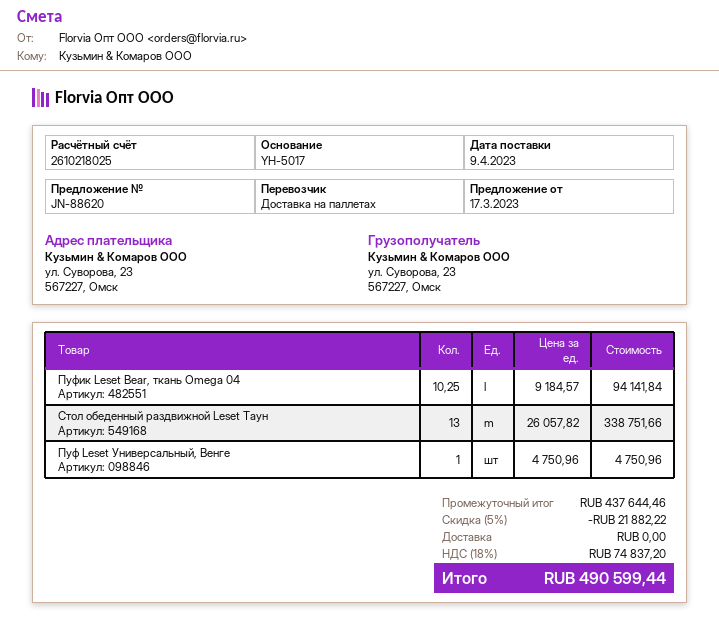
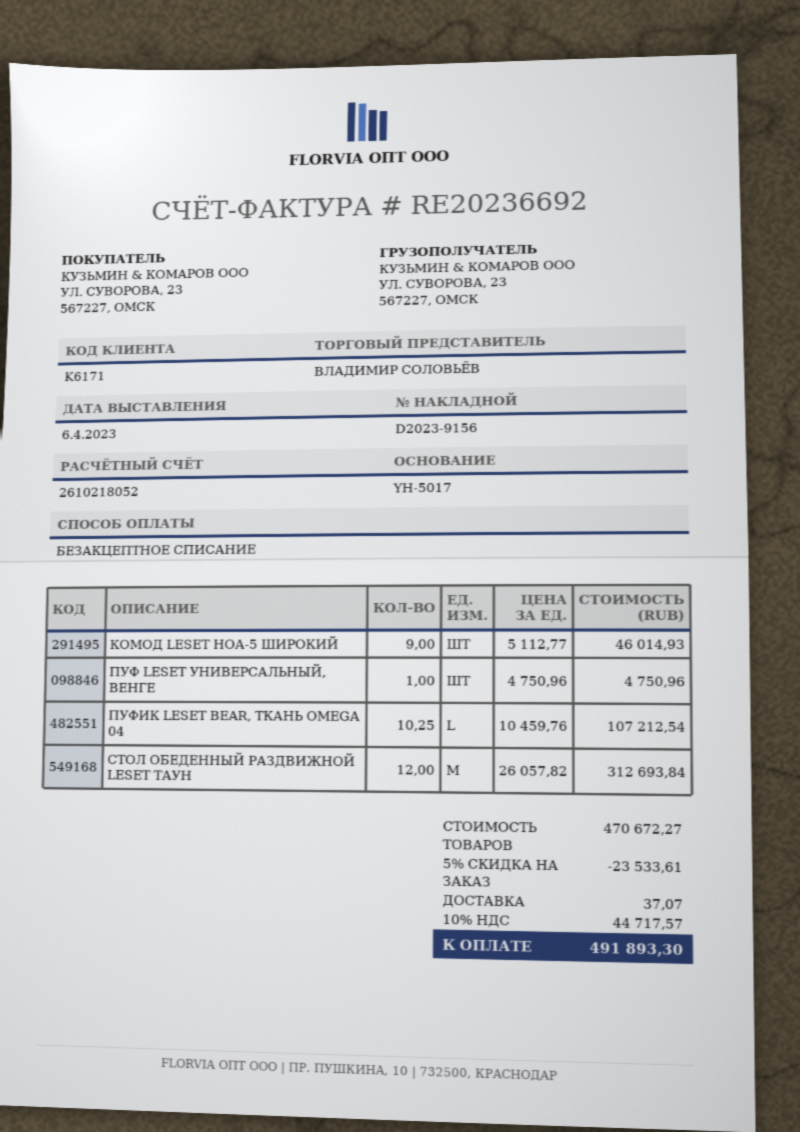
bank account: 2610218025 -> 2610218052
Пуфик Leset Bear, ткань Omega 04: 10.25 x 9184.57 = 94141.84 -> 10.25 x 10459.76 = 107212.54
Стол обеденный раздвижной Leset Таун: 13 x 26057.82 = 338751.66 -> 12 x 26057.82 = 312693.84
КОМОД LESET НОА-5 ШИРОКИЙ: none -> 9 x 5112.77 = 46014.93
subtotal: 437644.46 -> 470672.27
discount: 5% = 21882.22 -> 5% = 23533.61
shipping: 0.00 -> 37.07
tax: 18% = 74837.20 -> 10% = 44717.57
total: 490599.44 -> 491893.30

